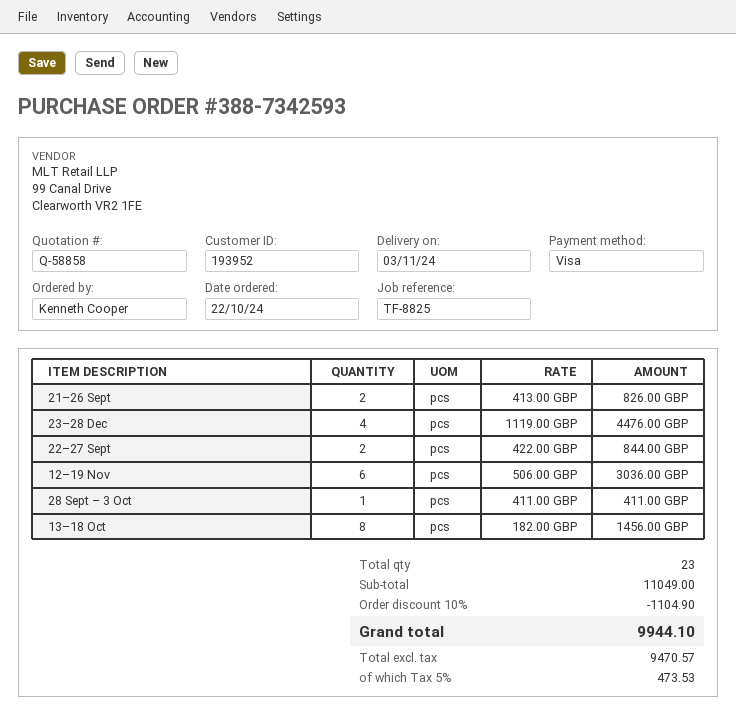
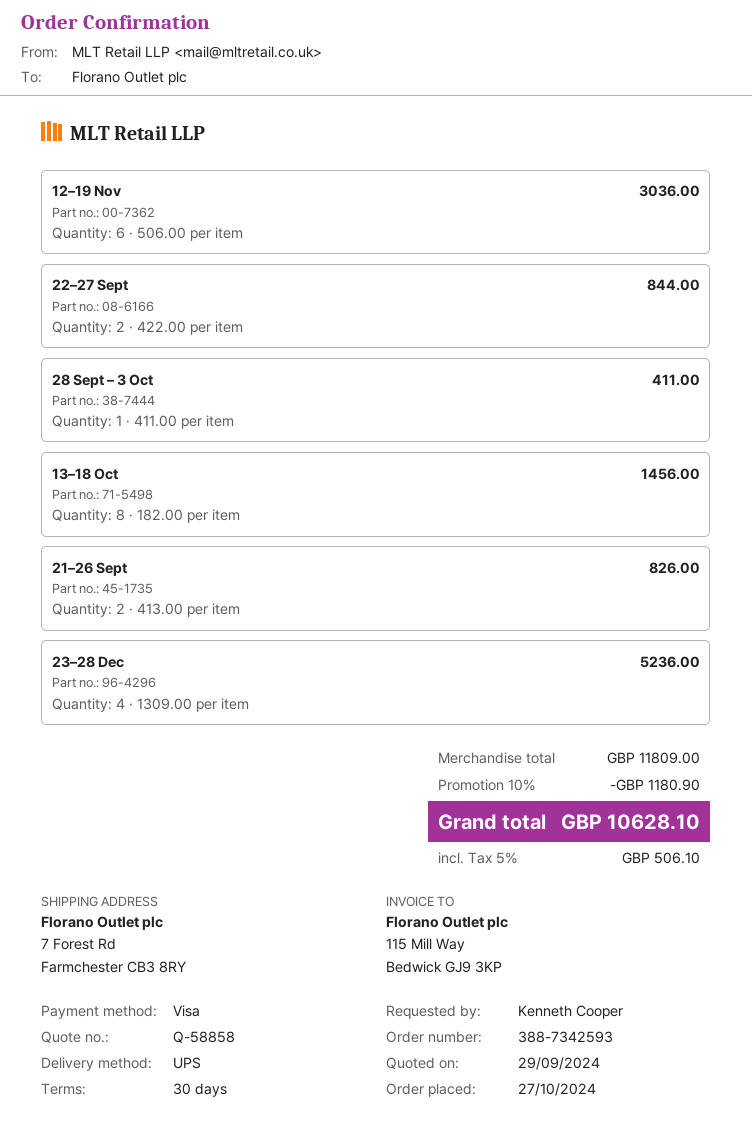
order date: 2024-10-22 -> 2024-10-27
23–28 Dec: 4 x 1119.00 = 4476.00 -> 4 x 1309.00 = 5236.00
subtotal: 11049.00 -> 11809.00
discount: 10% = 1104.90 -> 10% = 1180.90
tax: 5% = 473.53 -> 5% = 506.10
total: 9944.10 -> 10628.10

